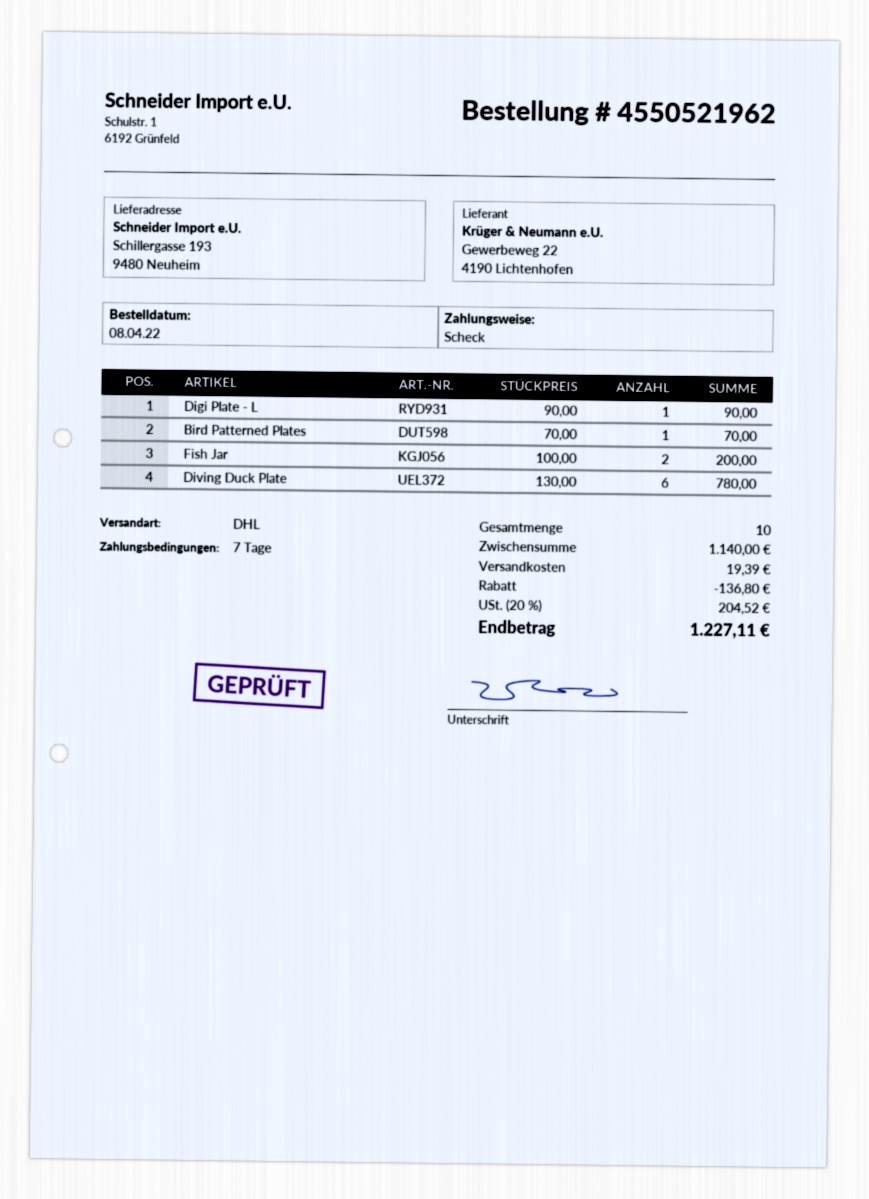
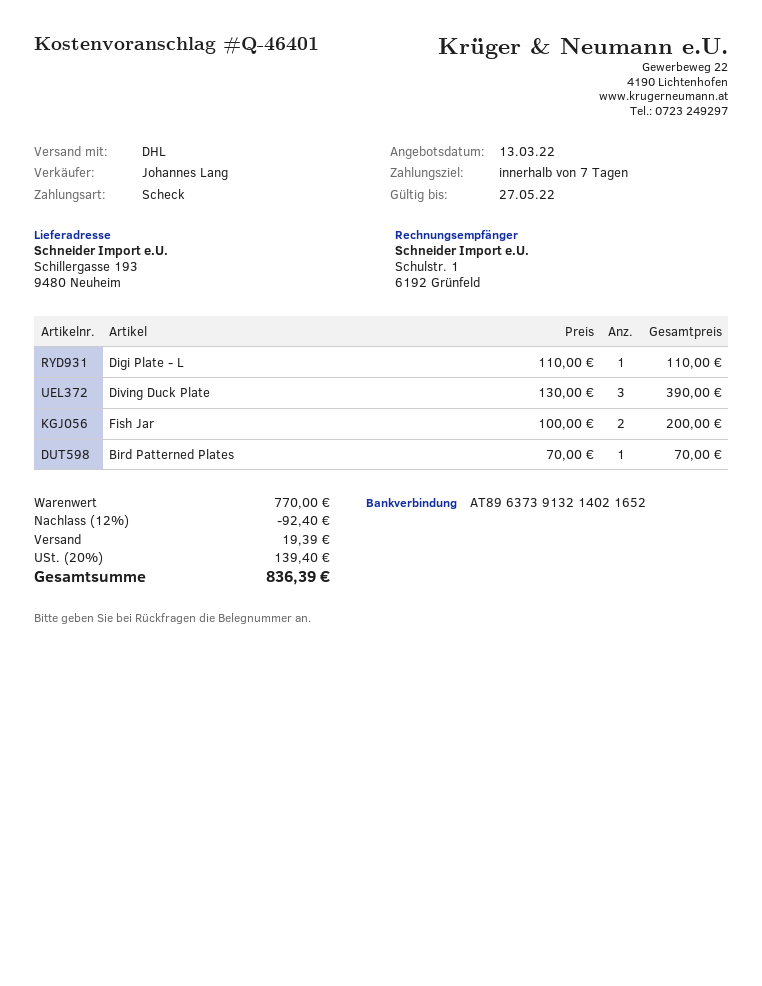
Digi Plate - L: 1 x 90.00 = 90.00 -> 1 x 110.00 = 110.00
Diving Duck Plate: 6 x 130.00 = 780.00 -> 3 x 130.00 = 390.00
subtotal: 1140.00 -> 770.00
discount: 136.80 -> 92.40
tax: 20% = 204.52 -> 20% = 139.40
total: 1227.11 -> 836.39

